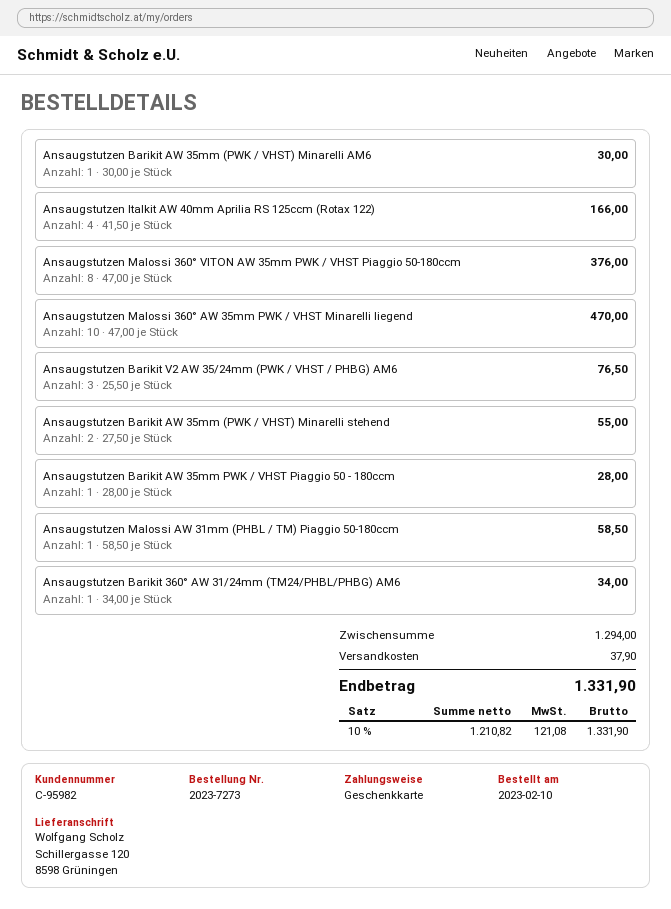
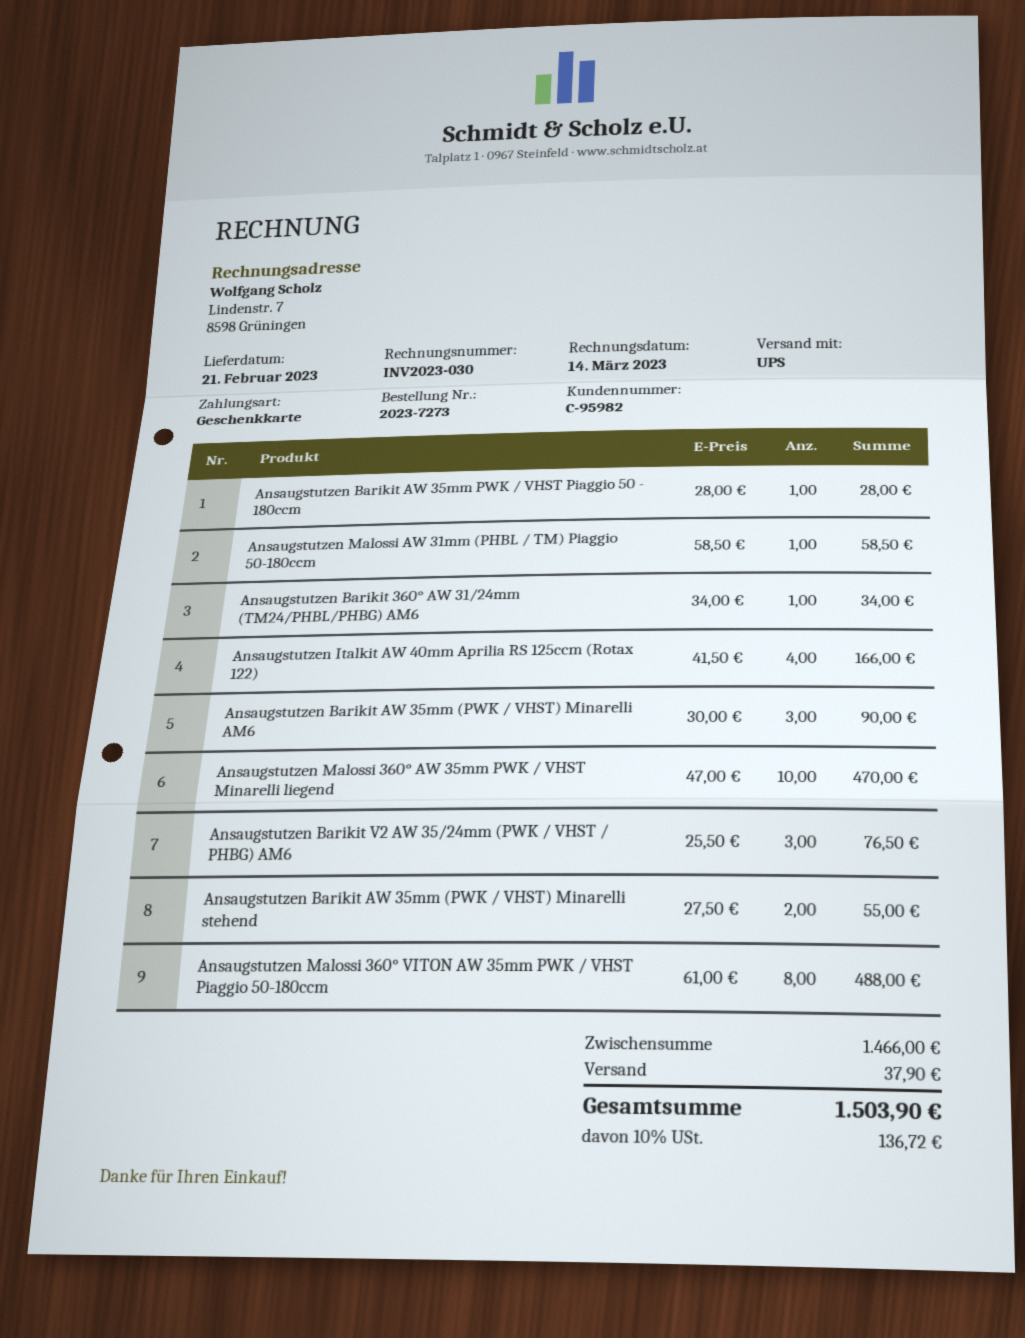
Ansaugstutzen Barikit AW 35mm (PWK / VHST) Minarelli AM6: 1 x 30.00 = 30.00 -> 3 x 30.00 = 90.00
Ansaugstutzen Malossi 360° VITON AW 35mm PWK / VHST Piaggio 50-180ccm: 8 x 47.00 = 376.00 -> 8 x 61.00 = 488.00
subtotal: 1294.00 -> 1466.00
tax: 10% = 121.08 -> 10% = 136.72
total: 1331.90 -> 1503.90

